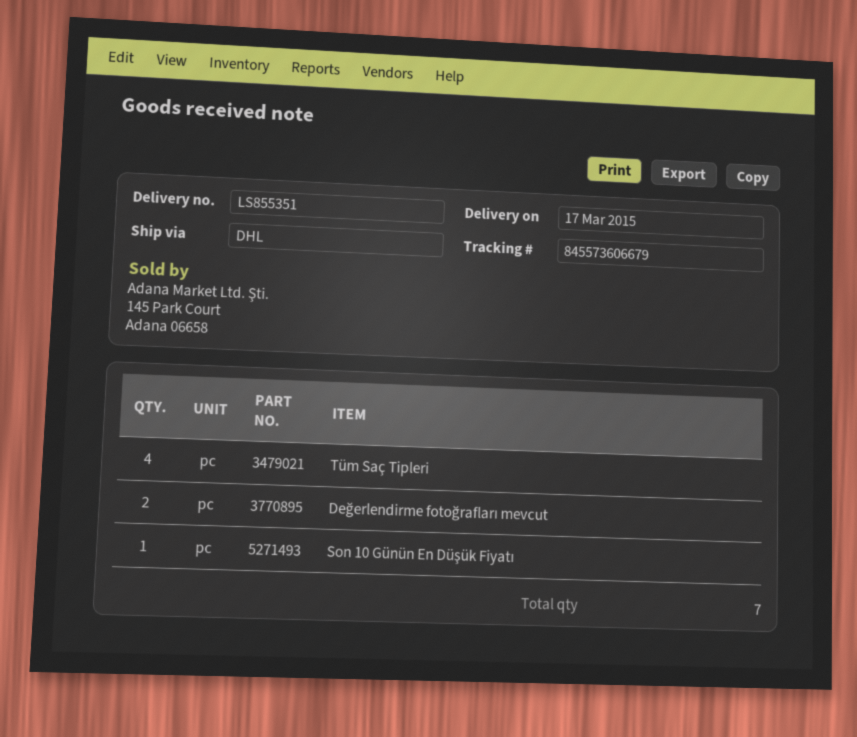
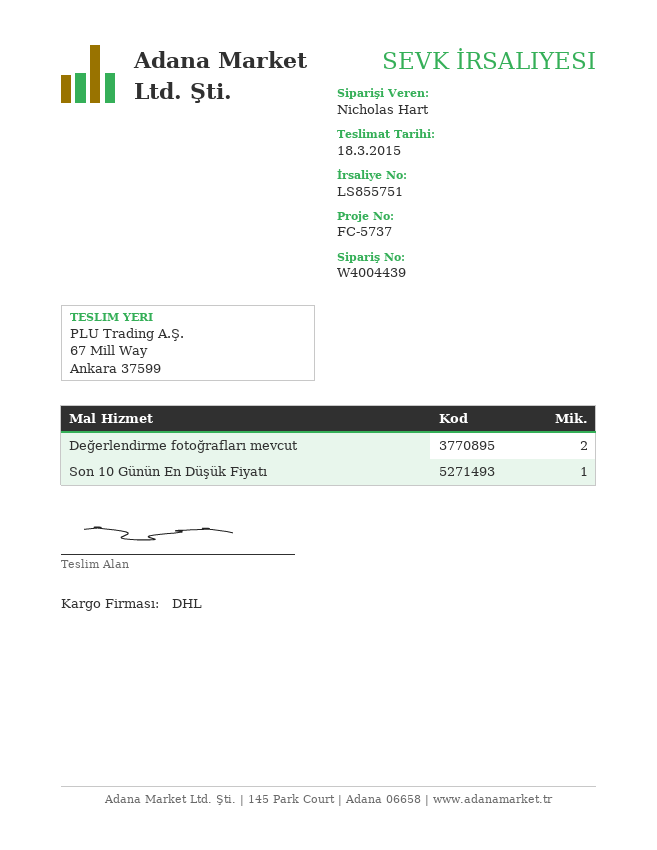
delivery note number: LS855351 -> LS855751
delivery date: 2015-03-17 -> 2015-03-18
Tüm Saç Tipleri: 4 -> none

